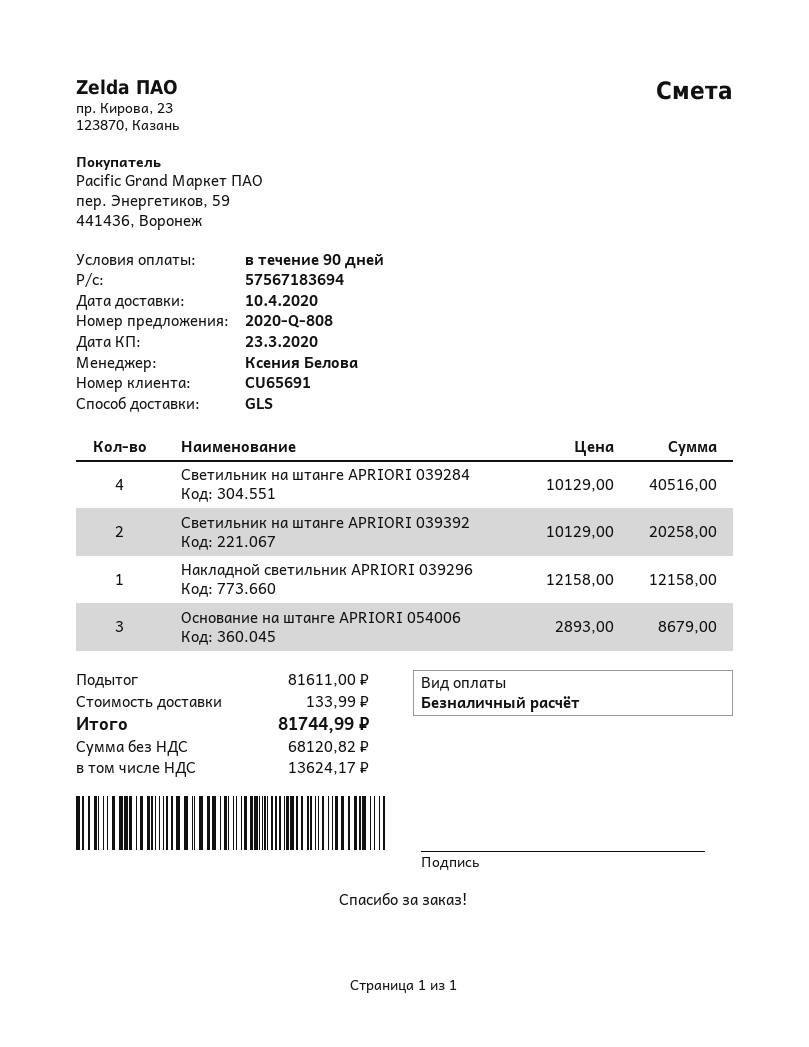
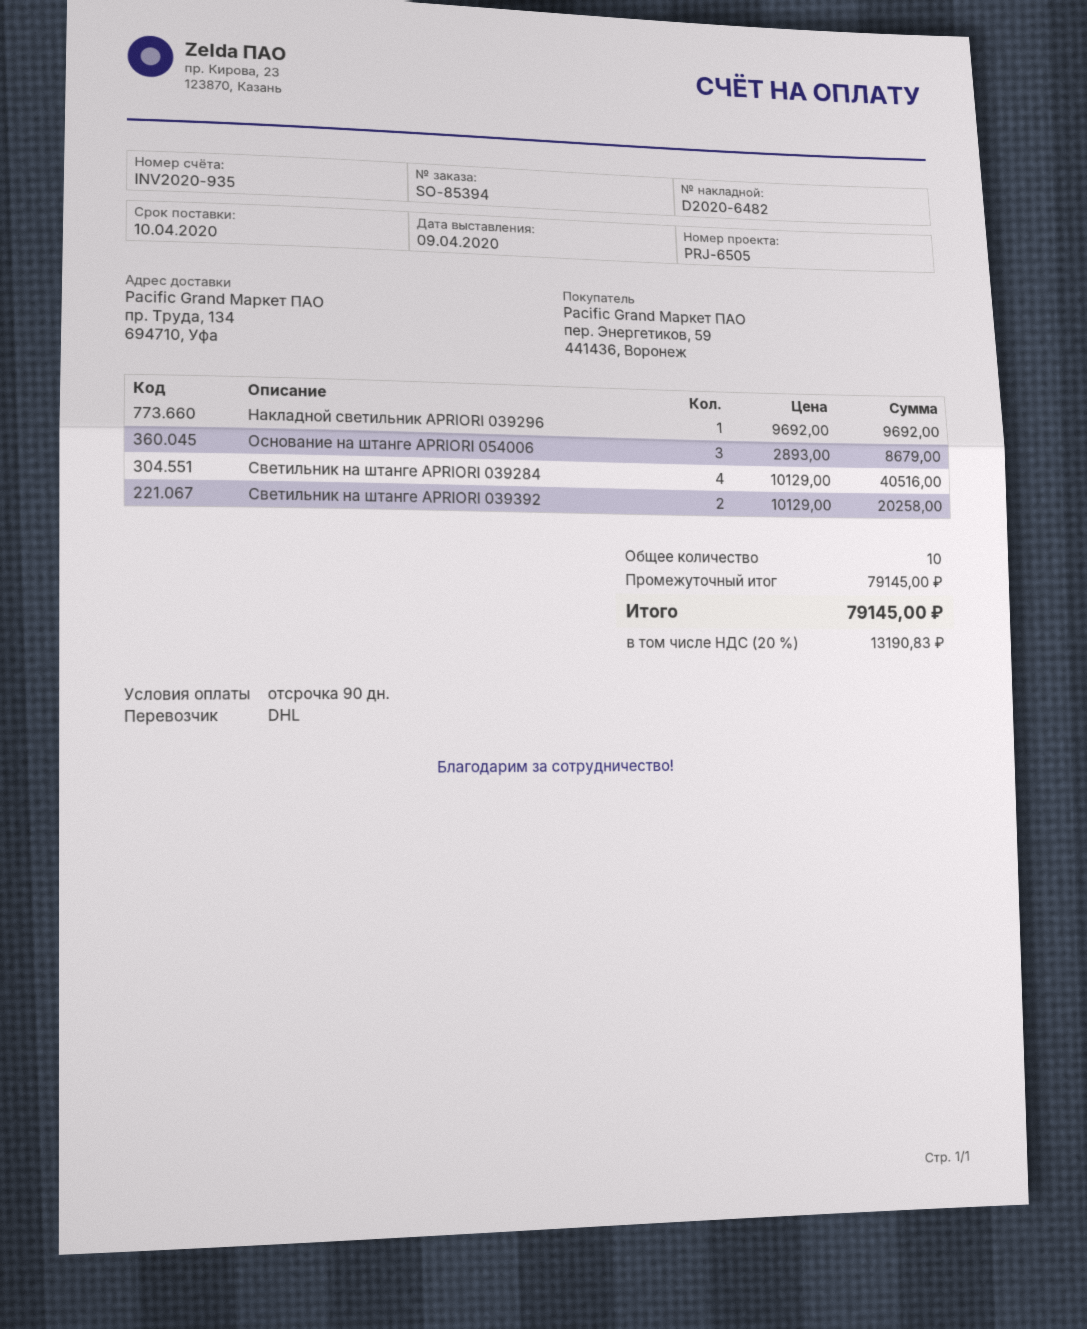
shipping method: GLS -> DHL
Накладной светильник APRIORI 039296: 1 x 12158.00 = 12158.00 -> 1 x 9692.00 = 9692.00
subtotal: 81611.00 -> 79145.00
shipping: 133.99 -> none
tax: 13624.17 -> 13190.83
total: 81744.99 -> 79145.00

